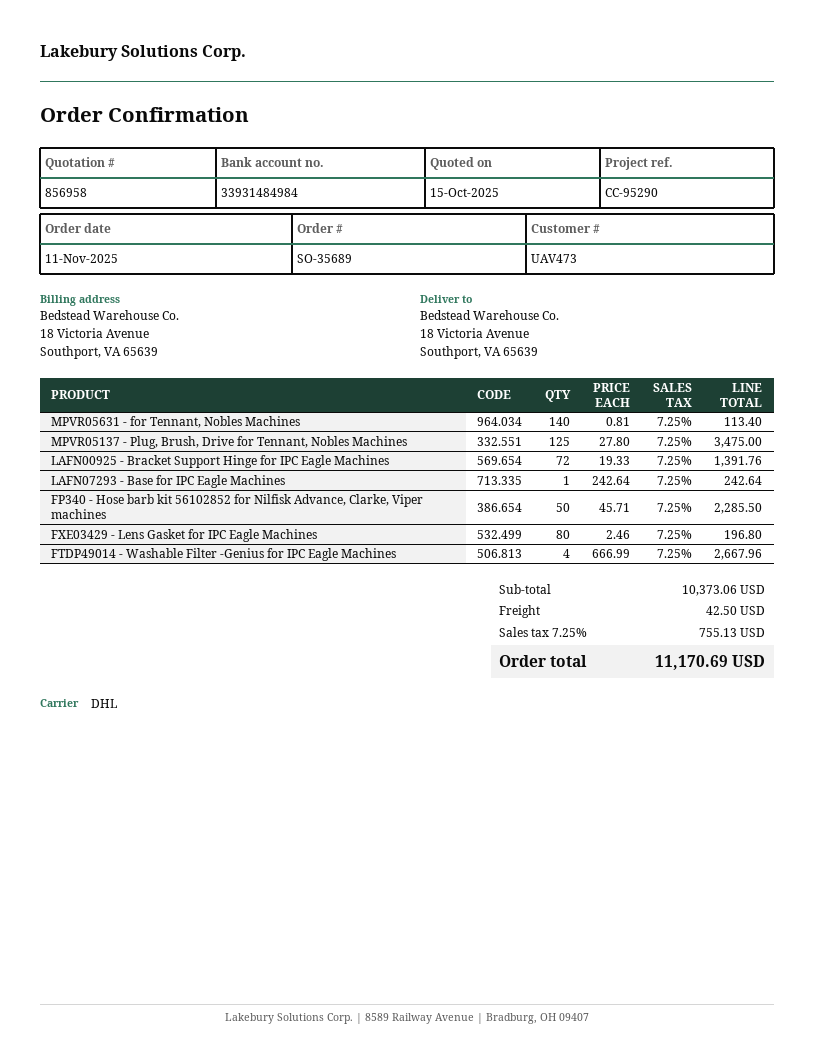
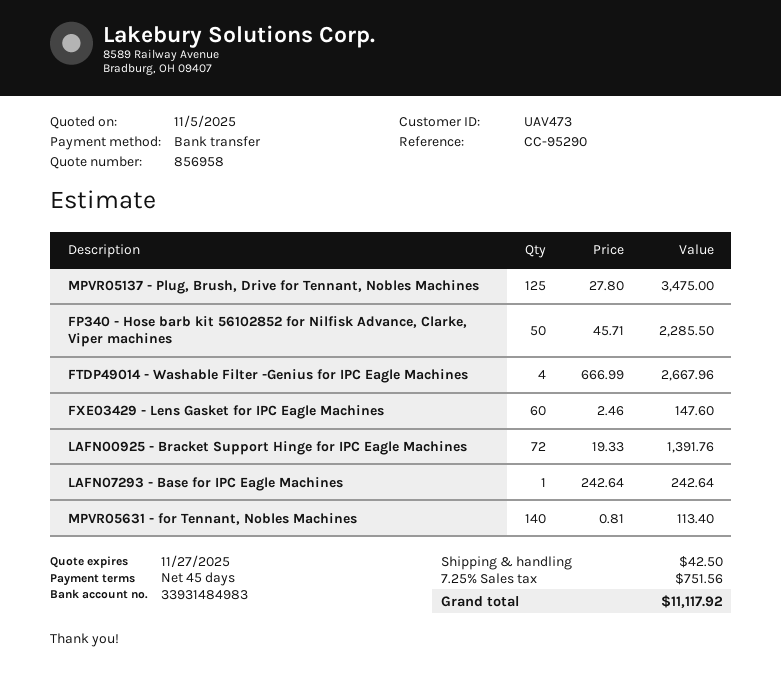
quote date: 2025-10-15 -> 2025-11-05
bank account: 33931484984 -> 33931484983
FXE03429 - Lens Gasket for IPC Eagle Machines: 80 x 2.46 = 196.80 -> 60 x 2.46 = 147.60
tax: 7.25% = 755.13 -> 7.25% = 751.56
total: 11170.69 -> 11117.92

